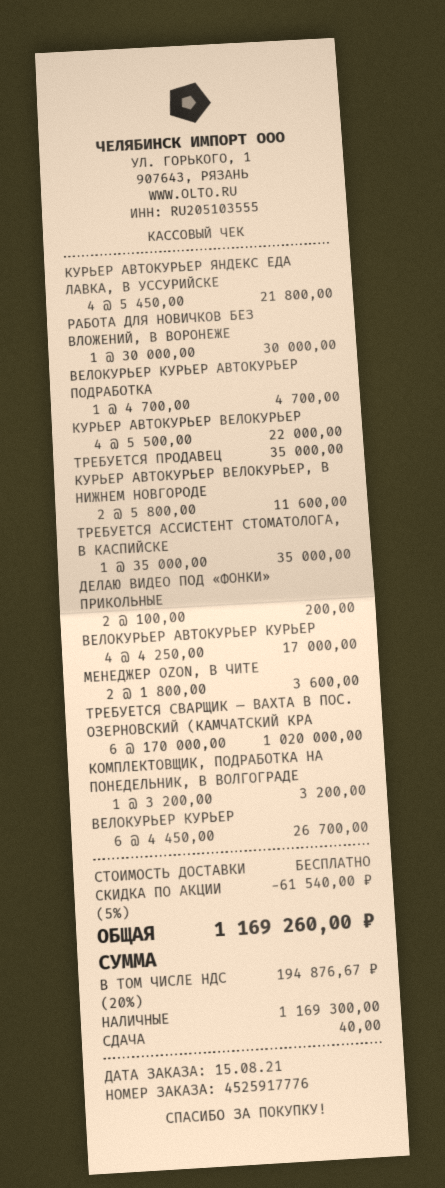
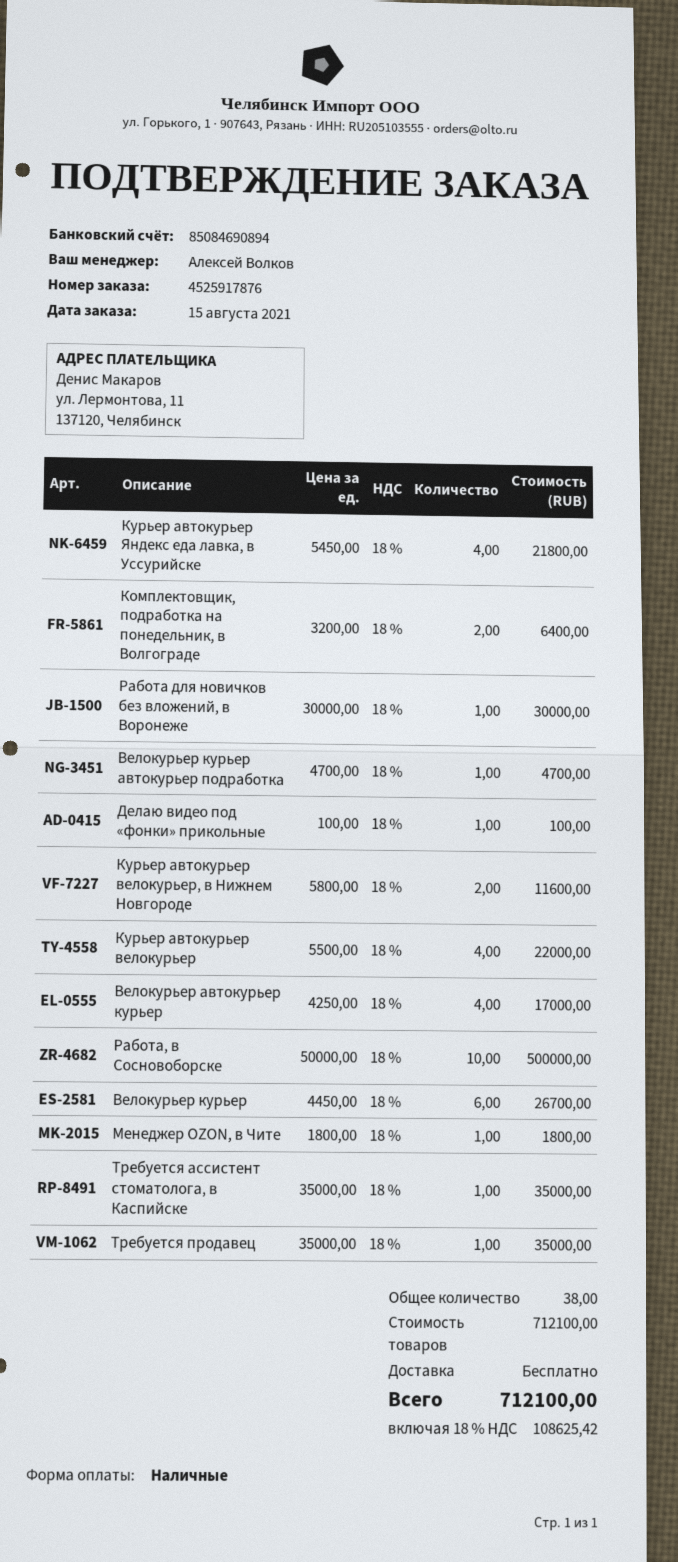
order number: 4525917776 -> 4525917876
ДЕЛАЮ ВИДЕО ПОД «ФОНКИ» ПРИКОЛЬНЫЕ: 2 x 100.00 = 200.00 -> 1 x 100.00 = 100.00
МЕНЕДЖЕР ОZON, В ЧИТЕ: 2 x 1800.00 = 3600.00 -> 1 x 1800.00 = 1800.00
ТРЕБУЕТСЯ СВАРЩИК — ВАХТА В ПОС. ОЗЕРНОВСКИЙ (КАМЧАТСКИЙ КРА: 6 x 170000.00 = 1020000.00 -> none
КОМПЛЕКТОВЩИК, ПОДРАБОТКА НА ПОНЕДЕЛЬНИК, В ВОЛГОГРАДЕ: 1 x 3200.00 = 3200.00 -> 2 x 3200.00 = 6400.00
Работа, в Сосновоборске: none -> 10 x 50000.00 = 500000.00
discount: 5% = 61540.00 -> none
tax: 20% = 194876.67 -> 18% = 108625.42
total: 1169260.00 -> 712100.00

